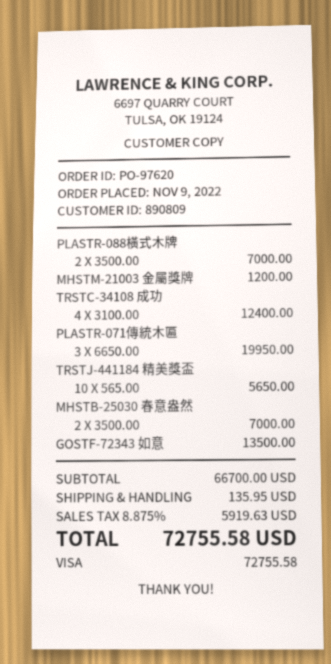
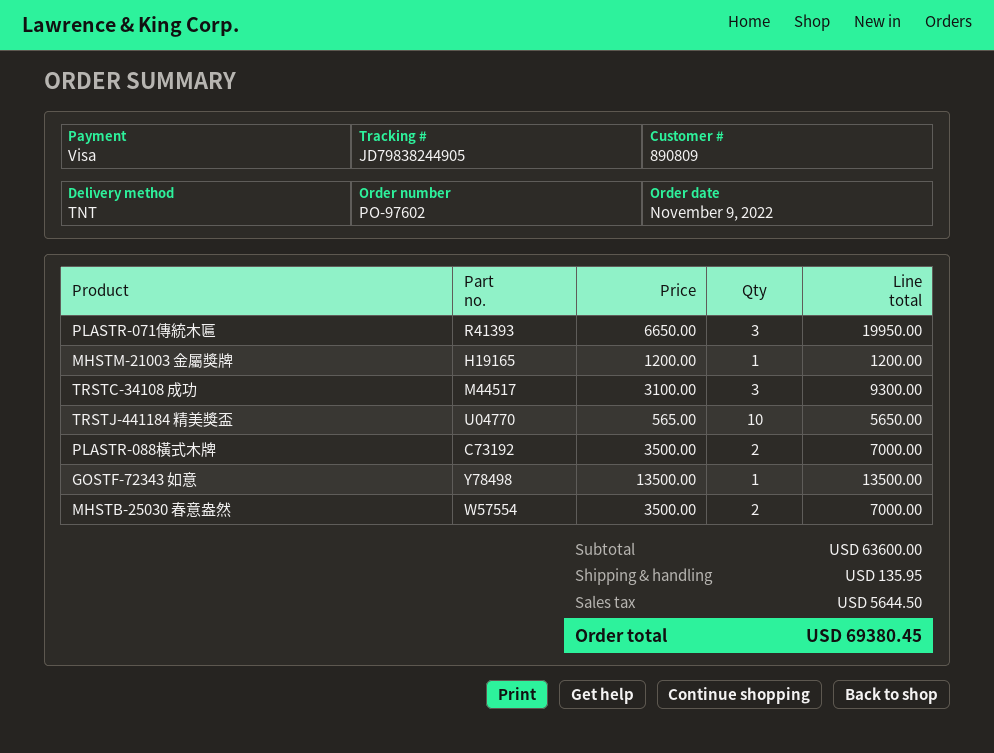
order number: PO-97620 -> PO-97602
TRSTC-34108 成功: 4 x 3100.00 = 12400.00 -> 3 x 3100.00 = 9300.00
subtotal: 66700.00 -> 63600.00
tax: 5919.63 -> 5644.50
total: 72755.58 -> 69380.45

